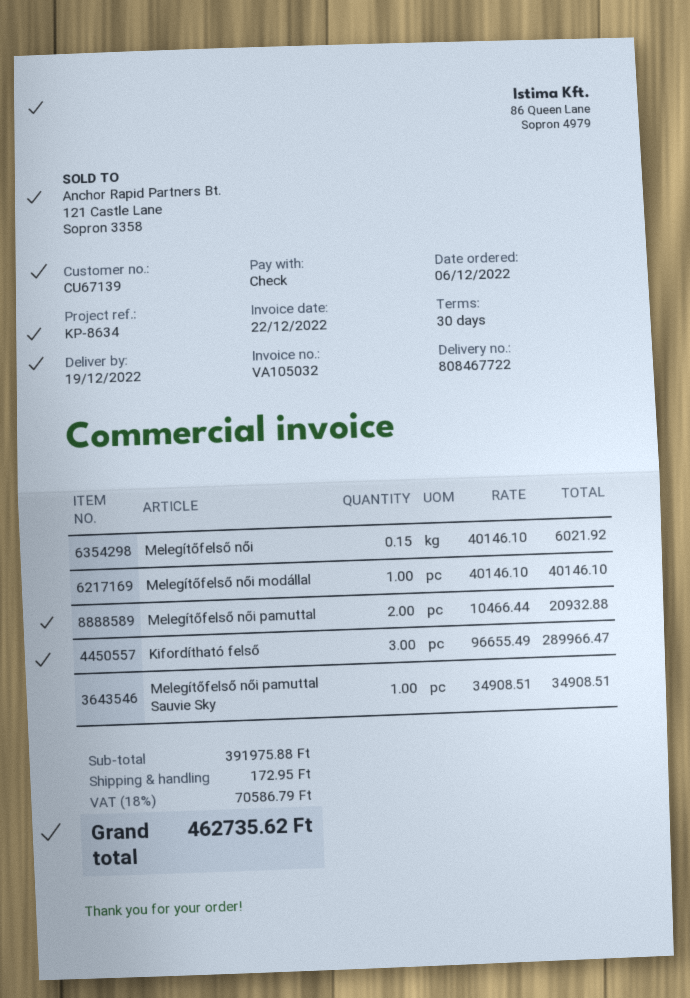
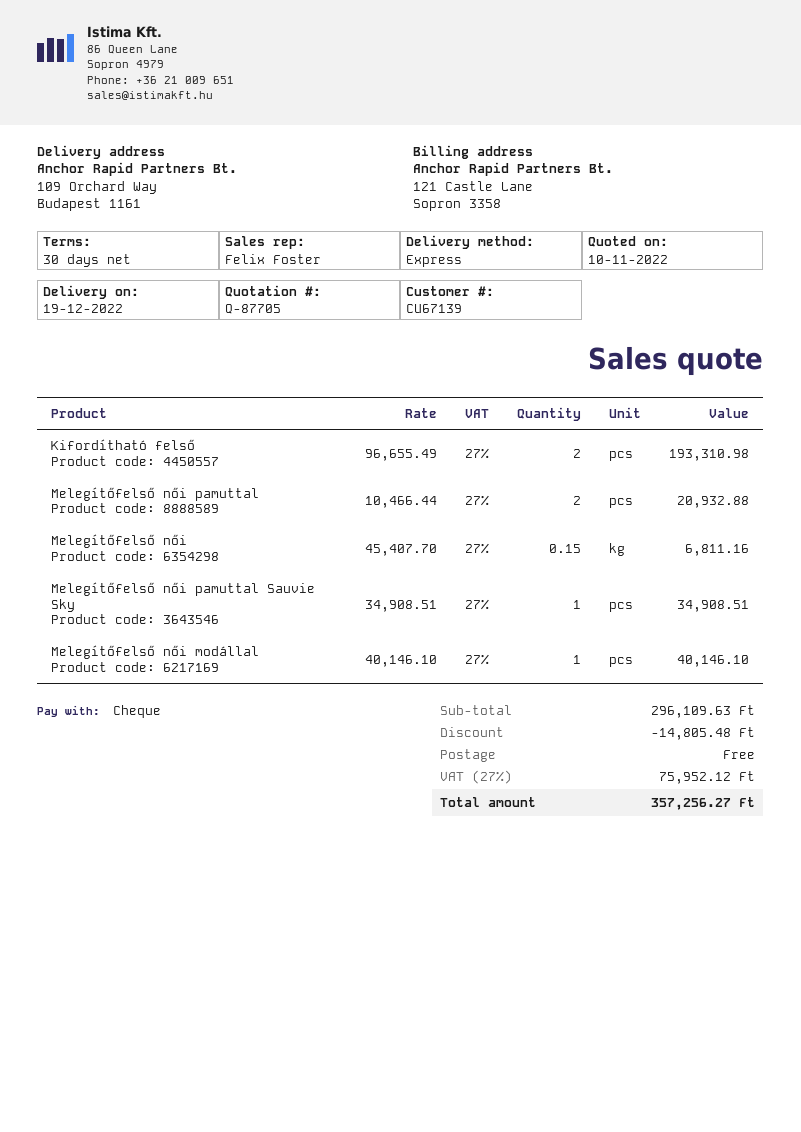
Melegítőfelső női: 0.15 x 40146.10 = 6021.92 -> 0.15 x 45407.70 = 6811.16
Kifordítható felső: 3 x 96655.49 = 289966.47 -> 2 x 96655.49 = 193310.98
subtotal: 391975.88 -> 296109.63
discount: none -> 14805.48
shipping: 172.95 -> 0.00
tax: 18% = 70586.79 -> 27% = 75952.12
total: 462735.62 -> 357256.27

